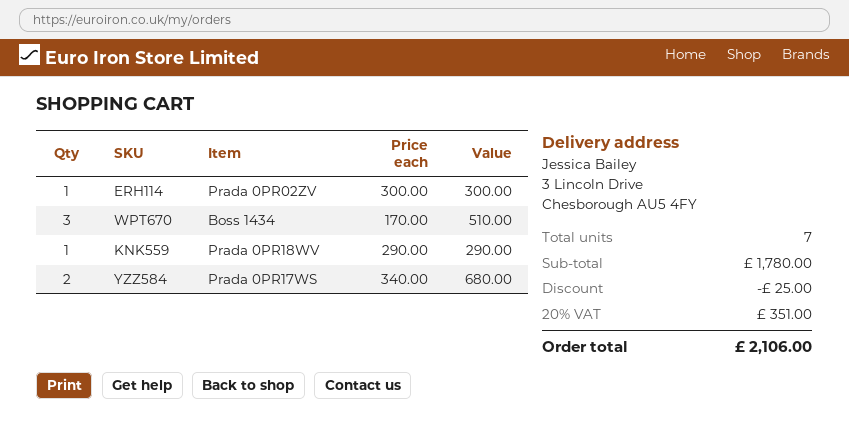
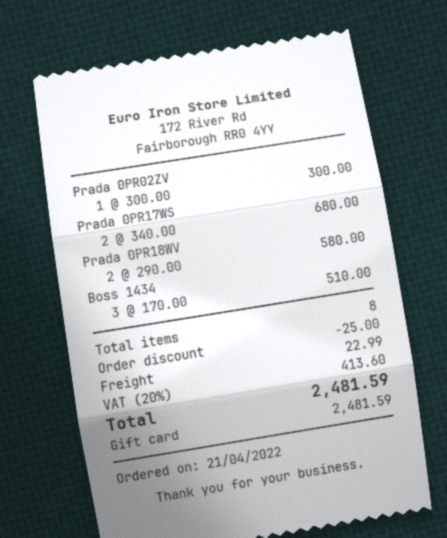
Prada 0PR18WV: 1 x 290.00 = 290.00 -> 2 x 290.00 = 580.00
total quantity: 7 -> 8
shipping: none -> 22.99
tax: 20% = 351.00 -> 20% = 413.60
total: 2106.00 -> 2481.59

